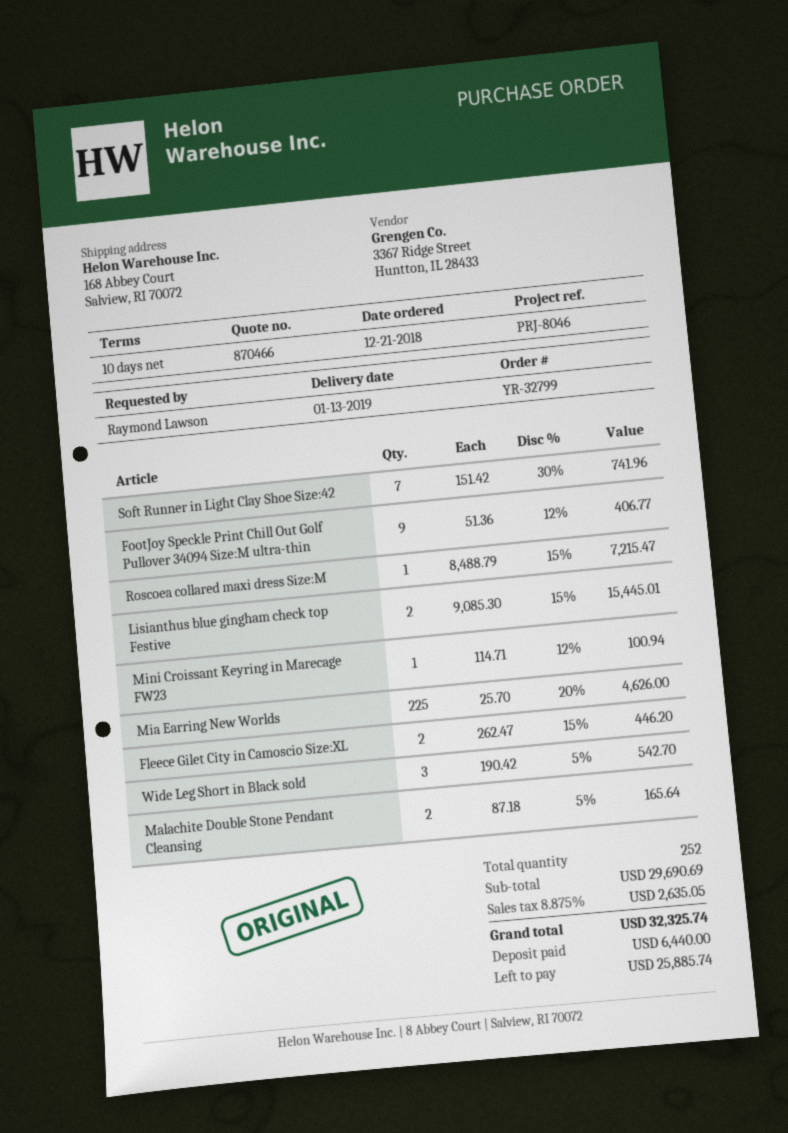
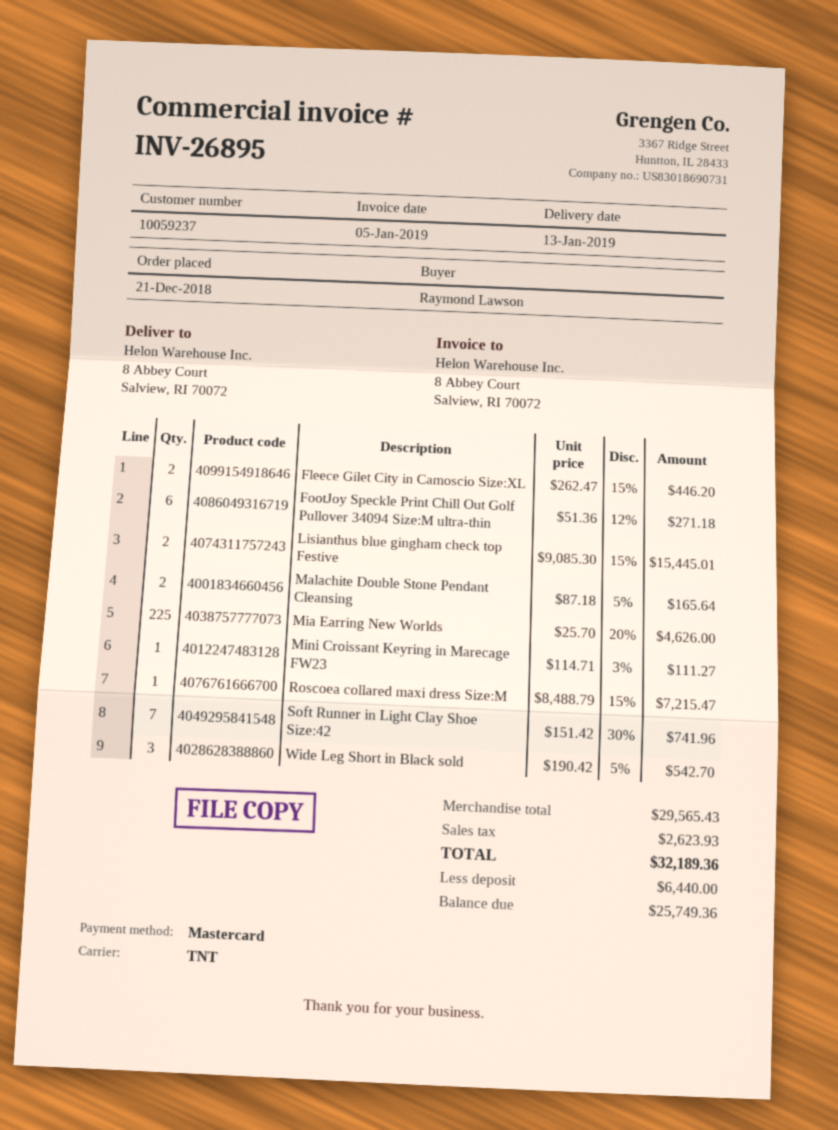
ship to: 168 Abbey Court, Salview, RI 70072 -> 8 Abbey Court, Salview, RI 70072
FootJoy Speckle Print Chill Out Golf Pullover 34094 Size:M ultra-thin: 9 x 51.36 - 12% = 406.77 -> 6 x 51.36 - 12% = 271.18
Mini Croissant Keyring in Marecage FW23: 1 x 114.71 - 12% = 100.94 -> 1 x 114.71 - 3% = 111.27
subtotal: 29690.69 -> 29565.43
tax: 2635.05 -> 2623.93
total: 32325.74 -> 32189.36
balance: 25885.74 -> 25749.36

